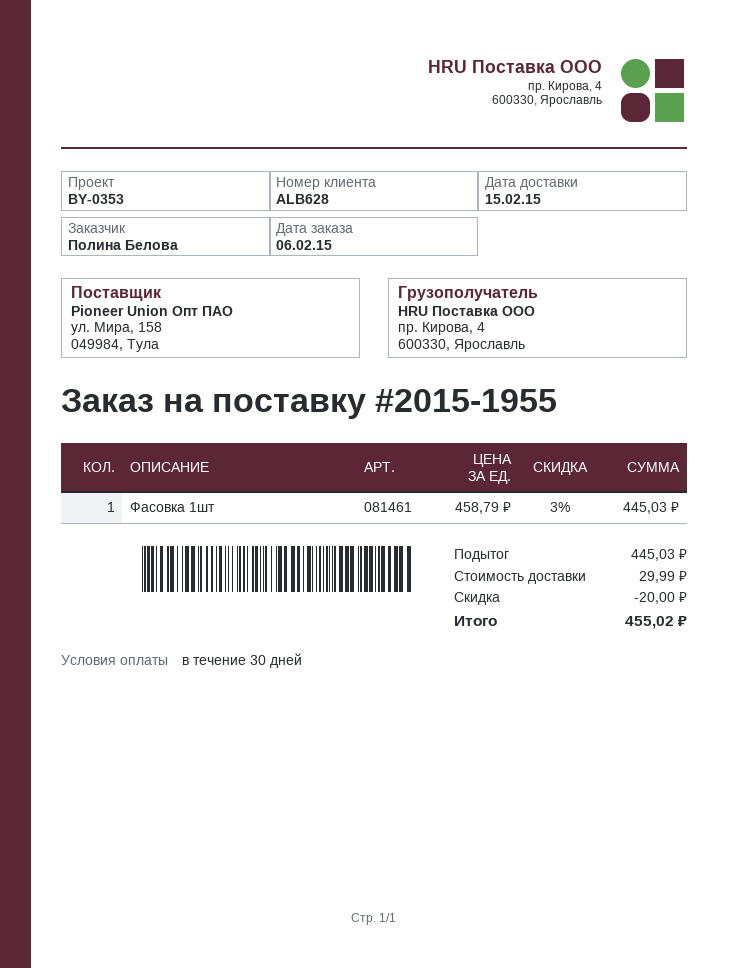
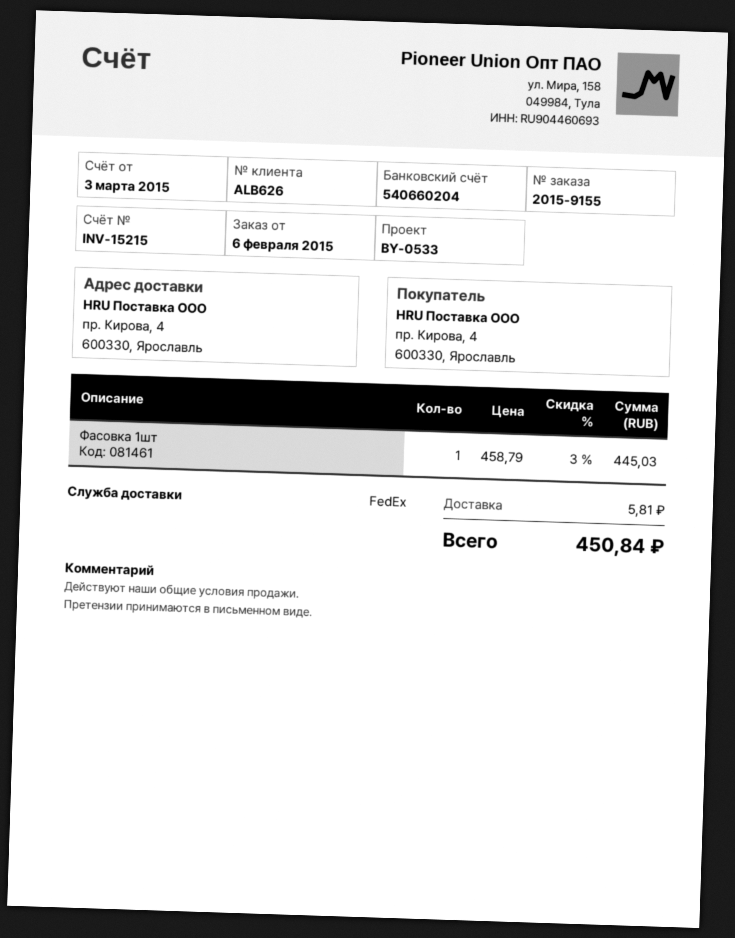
order number: 2015-1955 -> 2015-9155
customer number: ALB628 -> ALB626
reference: BY-0353 -> BY-0533
discount: 20.00 -> none
shipping: 29.99 -> 5.81
total: 455.02 -> 450.84

